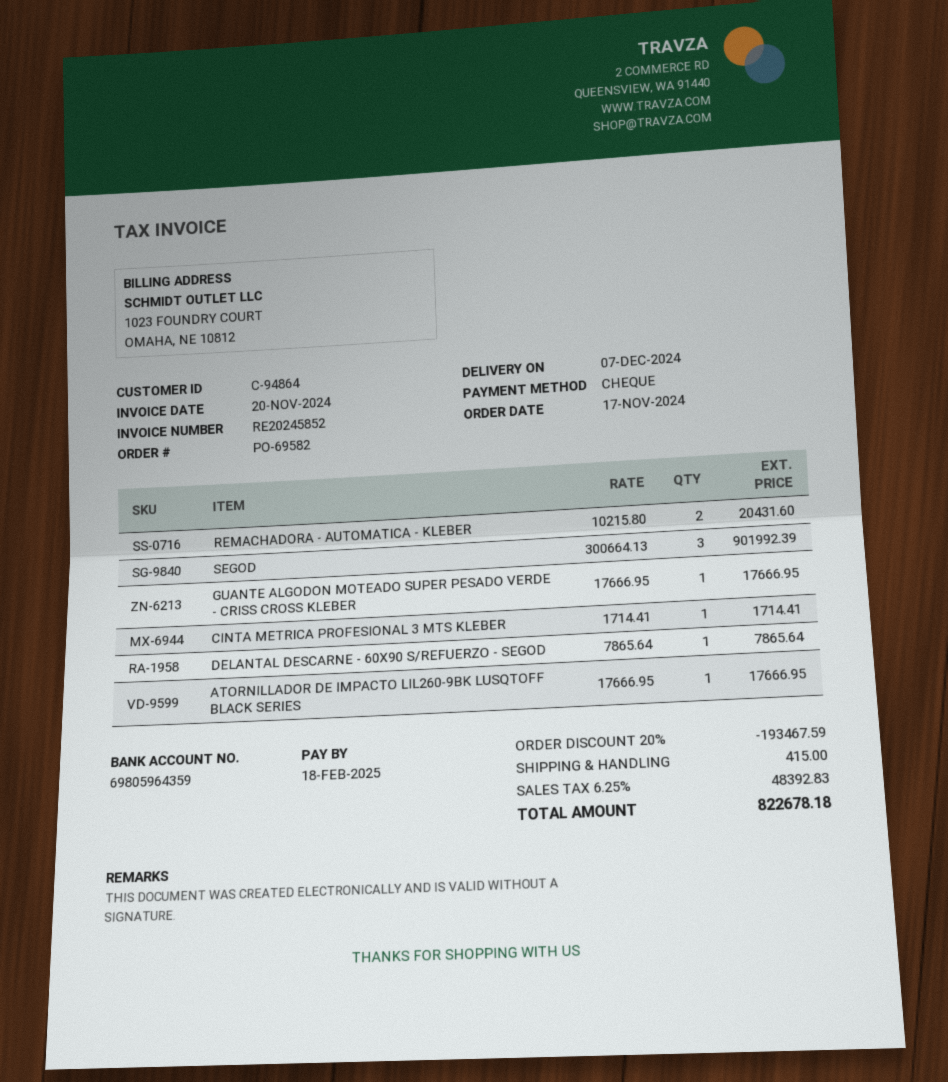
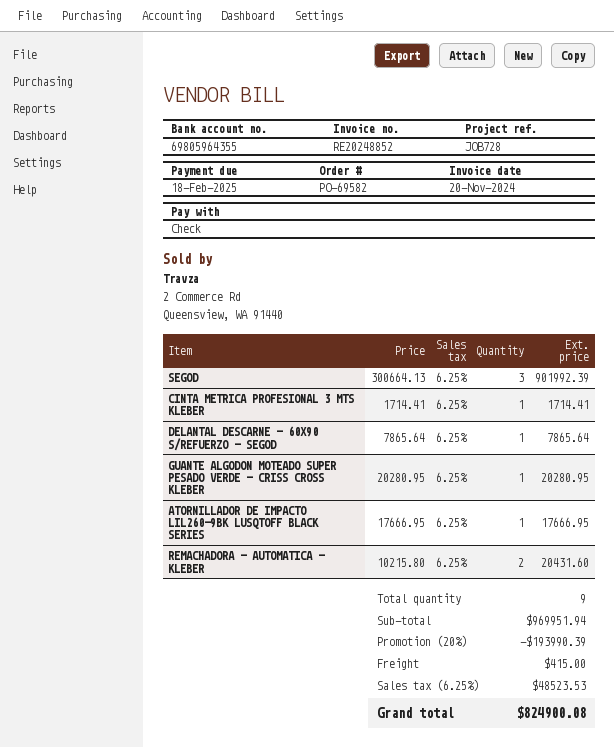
invoice number: RE20245852 -> RE20248852
bank account: 69805964359 -> 69805964355
GUANTE ALGODON MOTEADO SUPER PESADO VERDE - CRISS CROSS KLEBER: 1 x 17666.95 = 17666.95 -> 1 x 20280.95 = 20280.95
discount: 20% = 193467.59 -> 20% = 193990.39
tax: 6.25% = 48392.83 -> 6.25% = 48523.53
total: 822678.18 -> 824900.08

